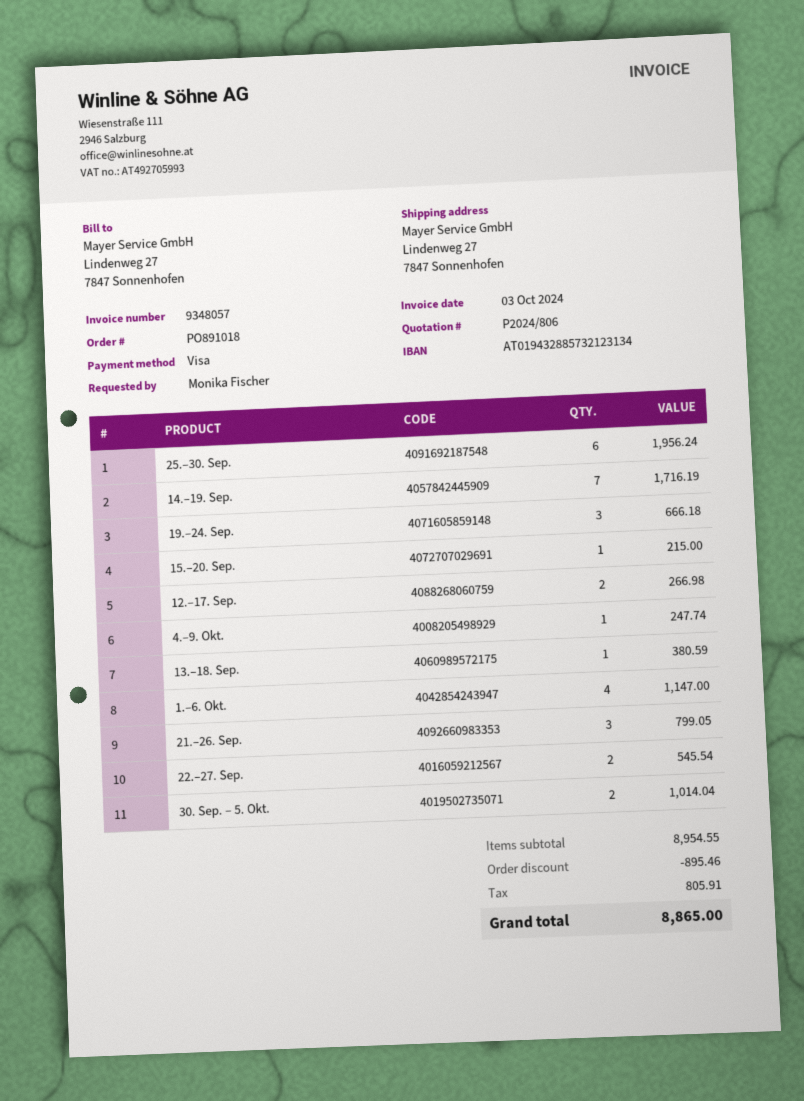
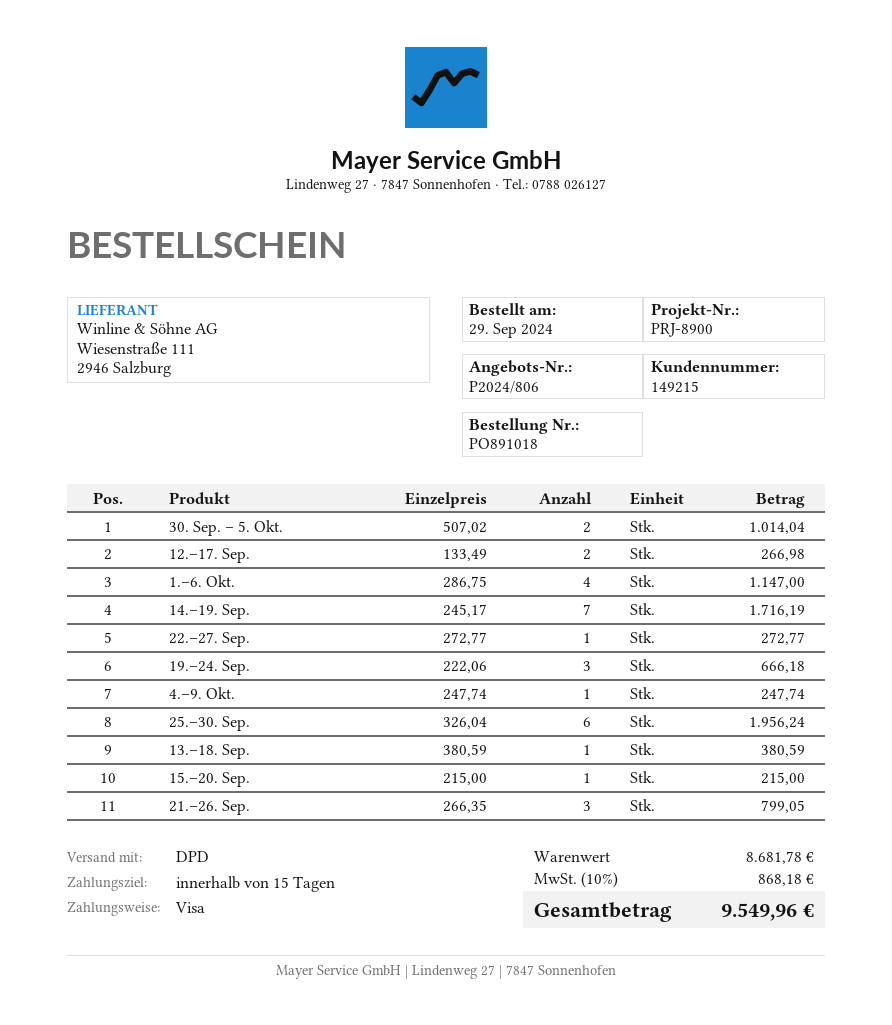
22.–27. Sep.: 2 for 545.54 -> 1 for 272.77
subtotal: 8954.55 -> 8681.78
discount: 895.46 -> none
tax: 805.91 -> 868.18
total: 8865.00 -> 9549.96

